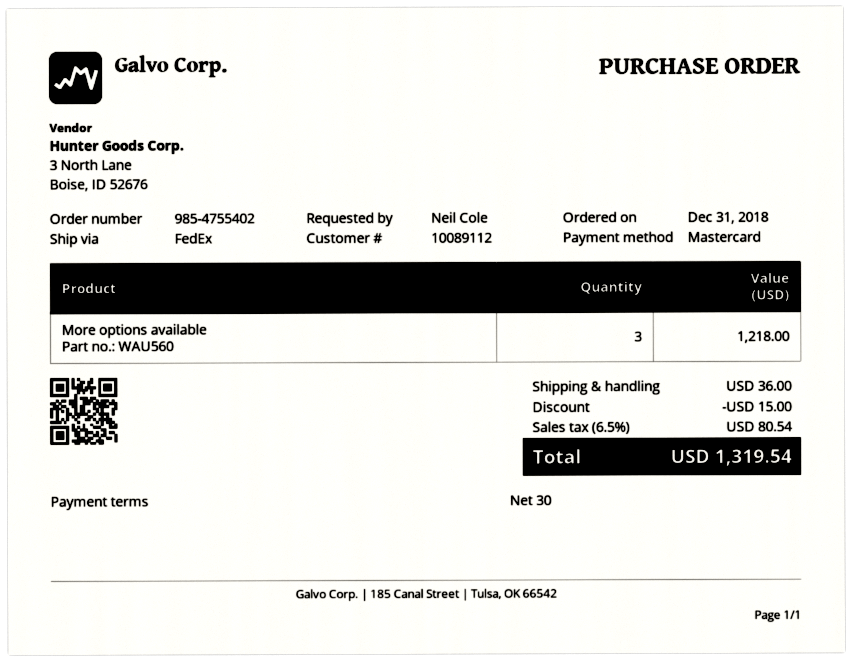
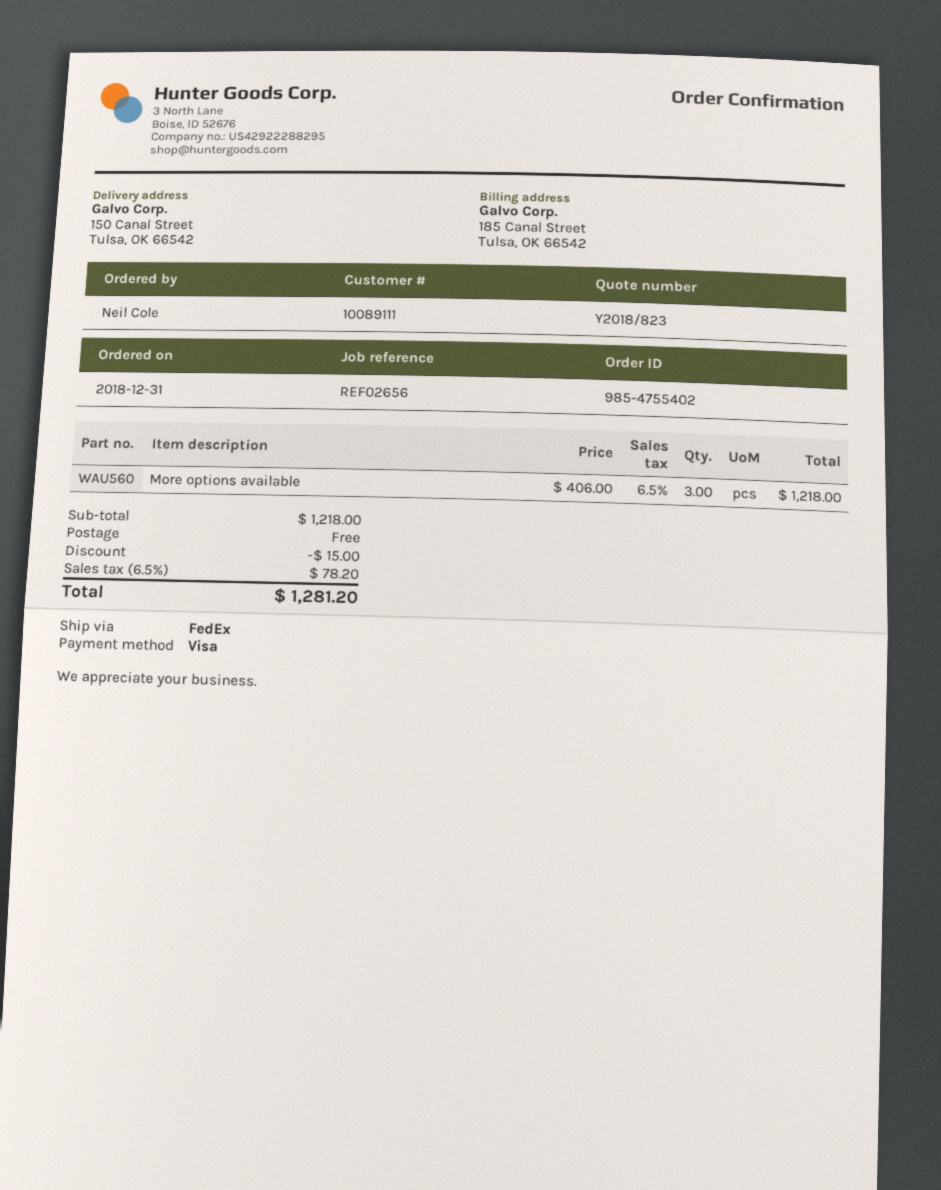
customer number: 10089112 -> 10089111
payment method: Mastercard -> Visa
shipping: 36.00 -> 0.00
tax: 6.5% = 80.54 -> 6.5% = 78.20
total: 1319.54 -> 1281.20

